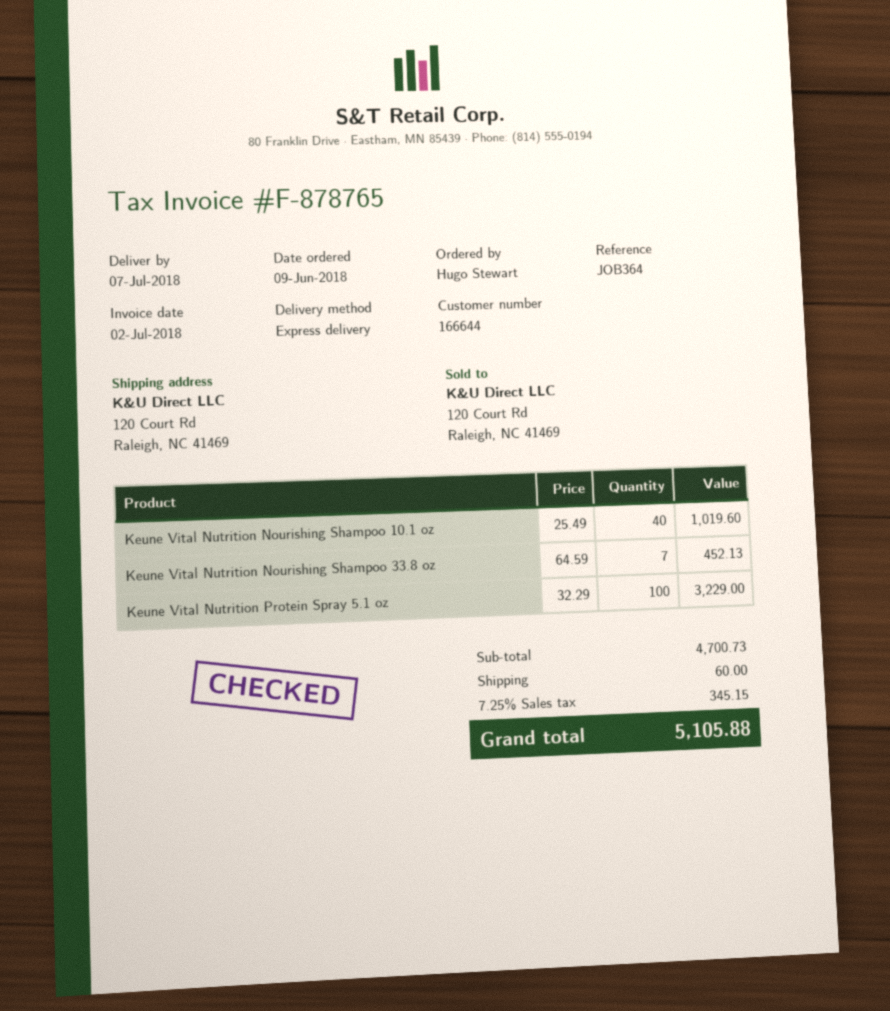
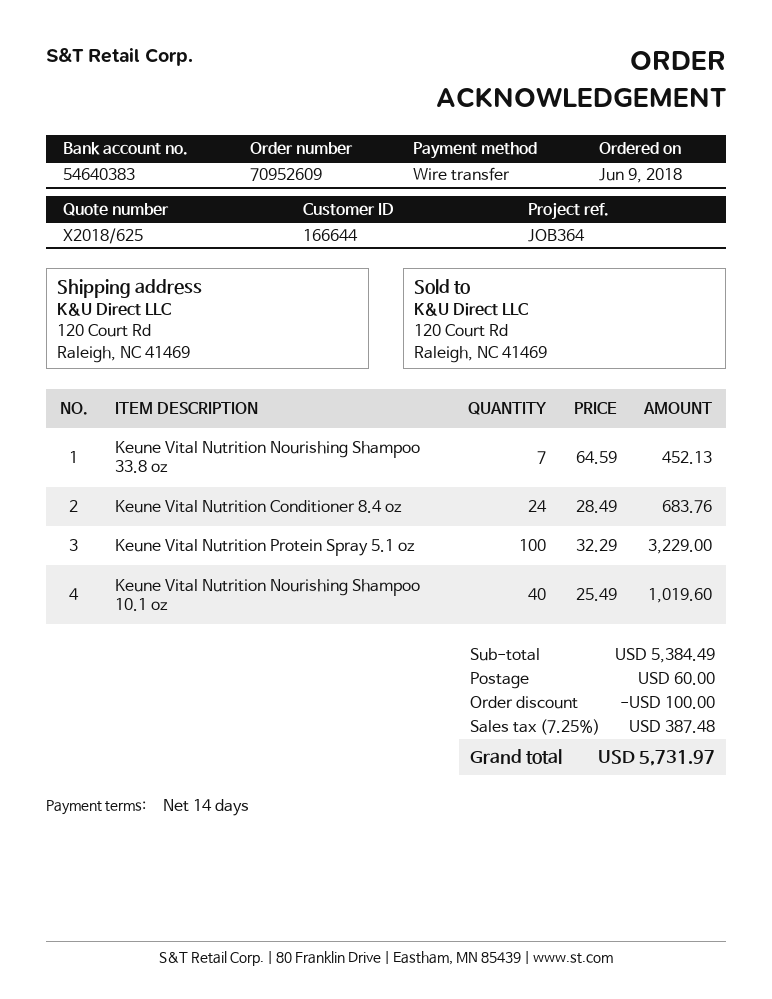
Keune Vital Nutrition Conditioner 8.4 oz: none -> 24 x 28.49 = 683.76
subtotal: 4700.73 -> 5384.49
discount: none -> 100.00
tax: 7.25% = 345.15 -> 7.25% = 387.48
total: 5105.88 -> 5731.97

